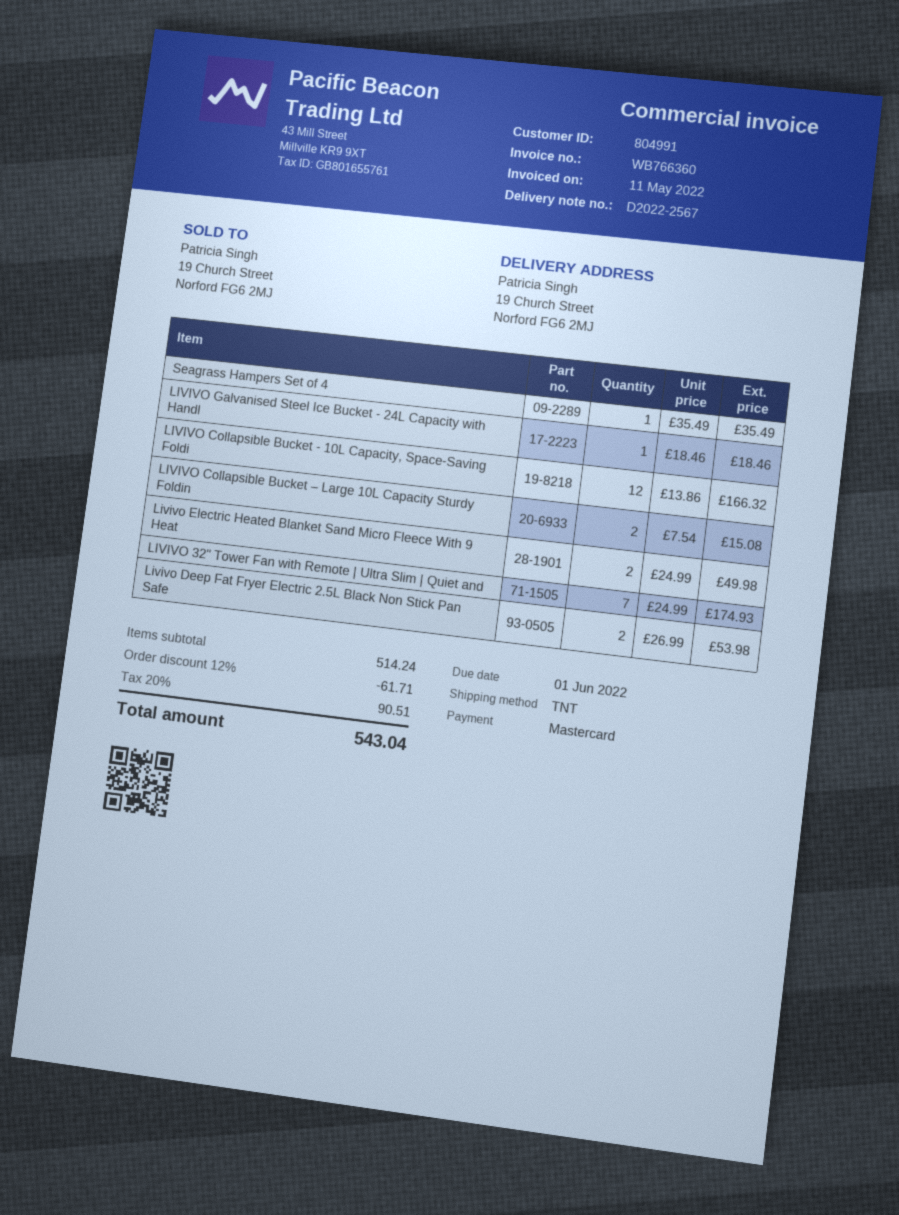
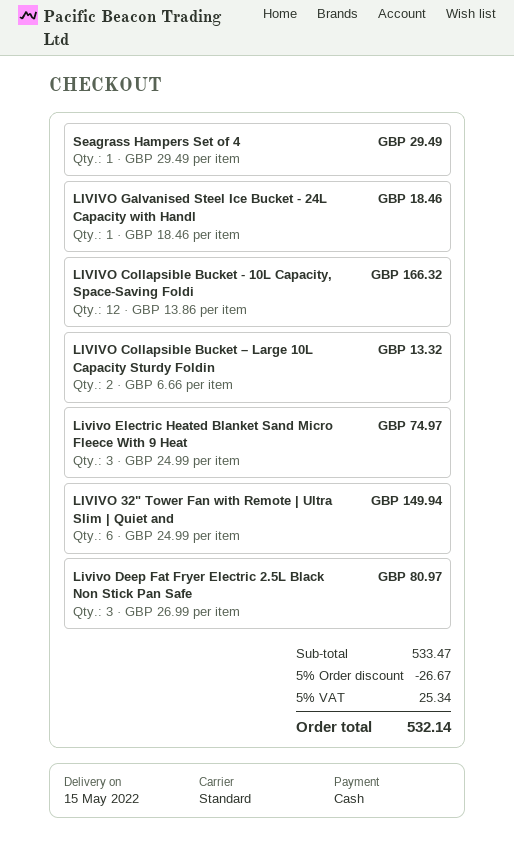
payment method: Mastercard -> cash
shipping method: TNT -> standard
Seagrass Hampers Set of 4: 1 x 35.49 = 35.49 -> 1 x 29.49 = 29.49
LIVIVO Collapsible Bucket – Large 10L Capacity Sturdy Foldin: 2 x 7.54 = 15.08 -> 2 x 6.66 = 13.32
Livivo Electric Heated Blanket Sand Micro Fleece With 9 Heat: 2 x 24.99 = 49.98 -> 3 x 24.99 = 74.97
LIVIVO 32" Tower Fan with Remote | Ultra Slim | Quiet and: 7 x 24.99 = 174.93 -> 6 x 24.99 = 149.94
Livivo Deep Fat Fryer Electric 2.5L Black Non Stick Pan Safe: 2 x 26.99 = 53.98 -> 3 x 26.99 = 80.97
subtotal: 514.24 -> 533.47
discount: 12% = 61.71 -> 5% = 26.67
tax: 20% = 90.51 -> 5% = 25.34
total: 543.04 -> 532.14

